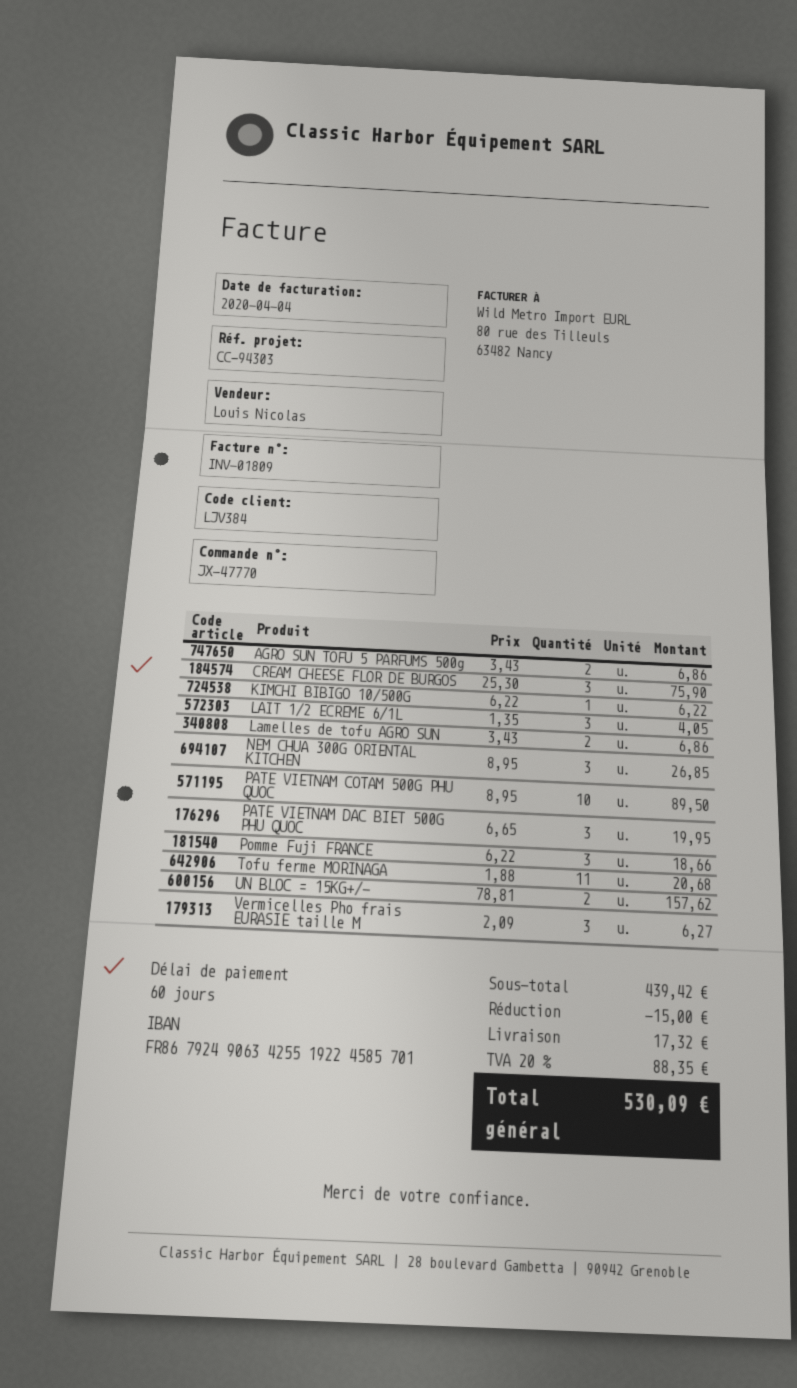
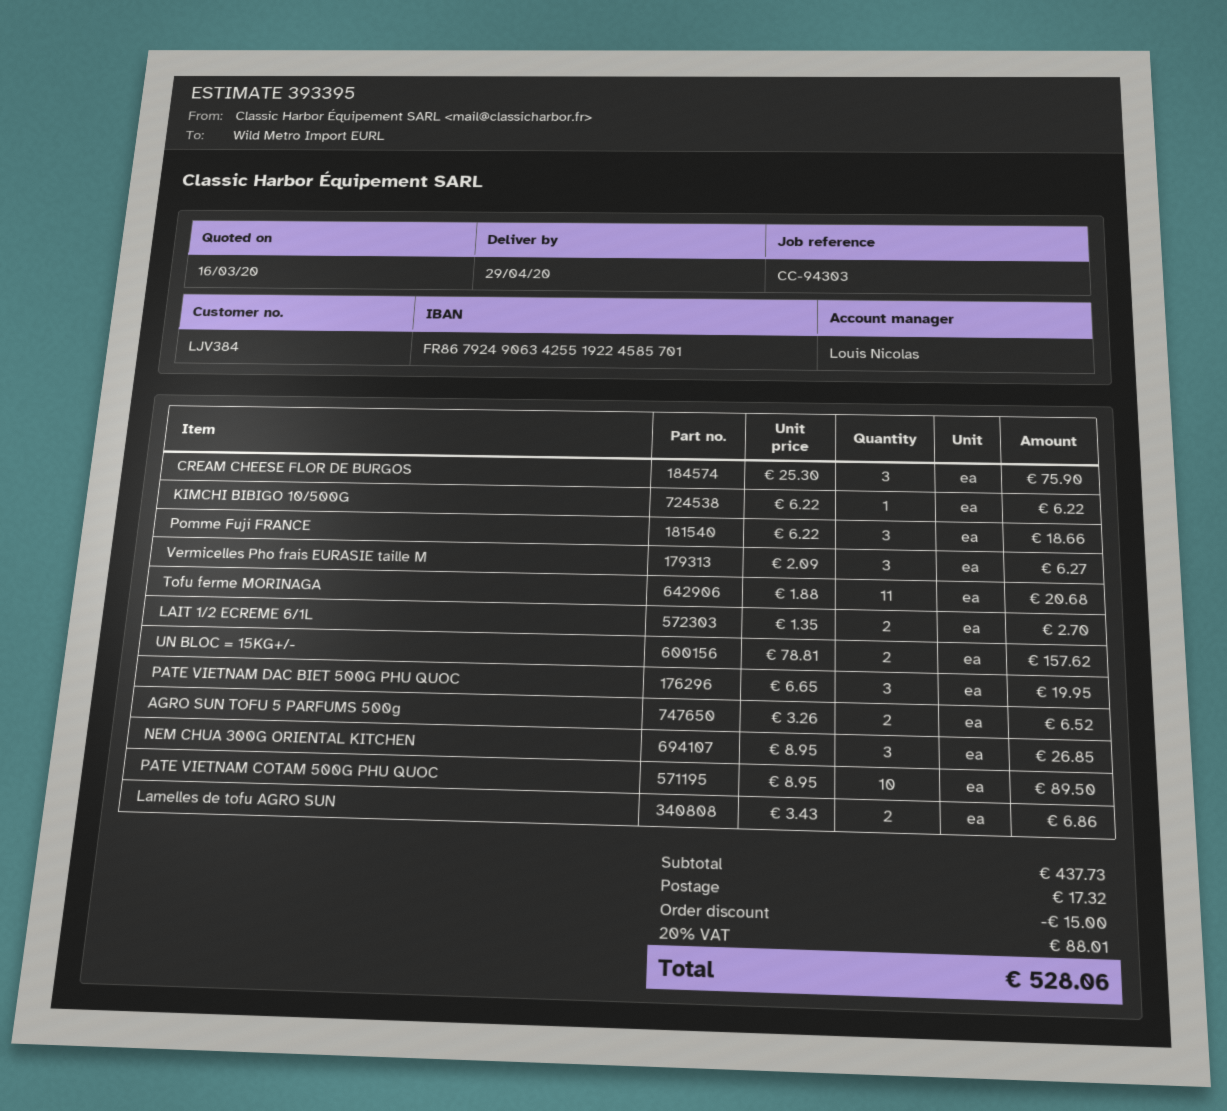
AGRO SUN TOFU 5 PARFUMS 500g: 2 x 3.43 = 6.86 -> 2 x 3.26 = 6.52
LAIT 1/2 ECREME 6/1L: 3 x 1.35 = 4.05 -> 2 x 1.35 = 2.70
subtotal: 439.42 -> 437.73
tax: 20% = 88.35 -> 20% = 88.01
total: 530.09 -> 528.06

